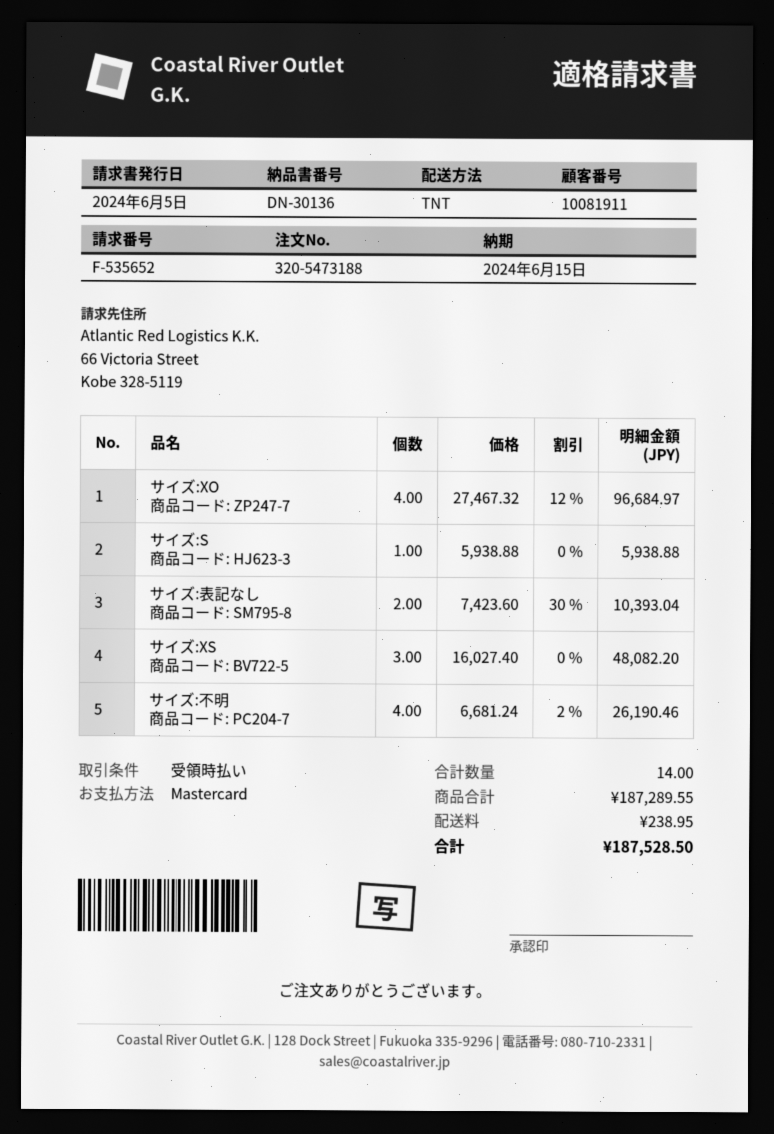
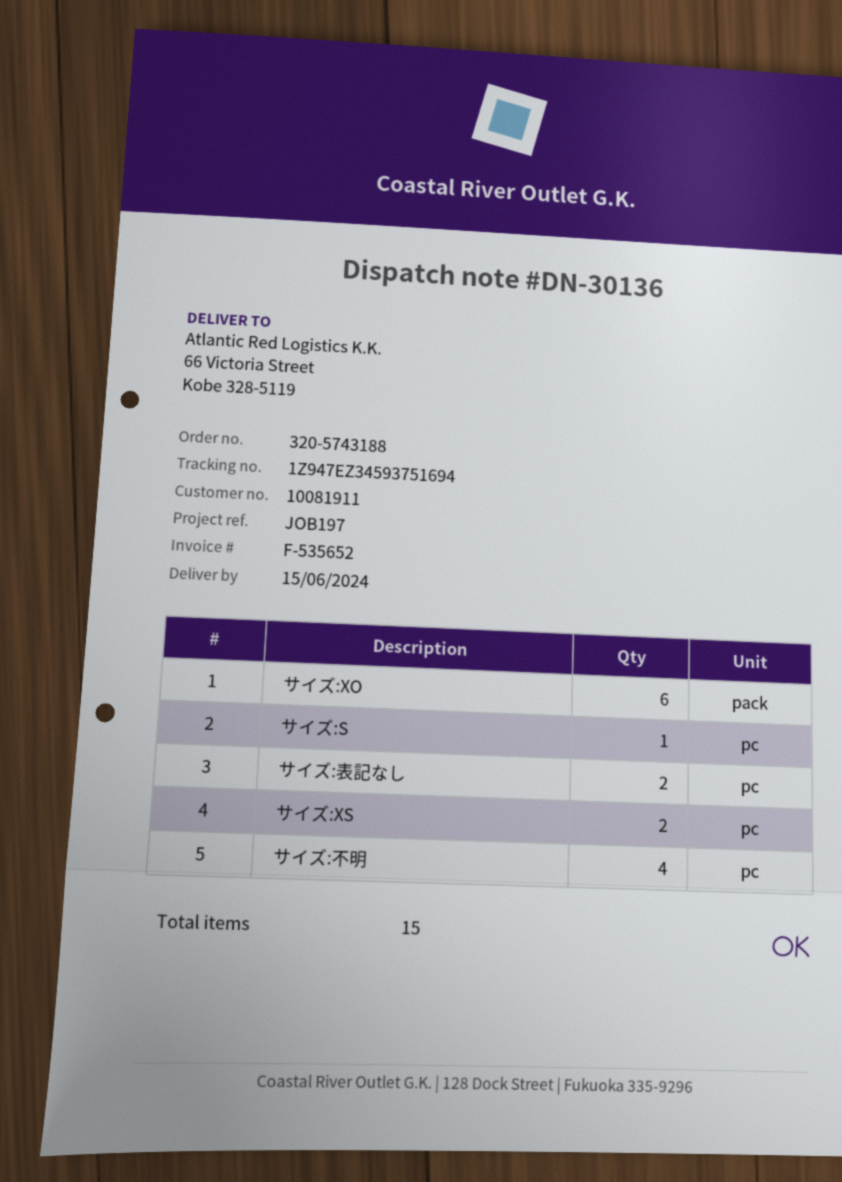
order number: 320-5473188 -> 320-5743188
サイズ:XO: 4 -> 6
サイズ:XS: 3 -> 2
total quantity: 14 -> 15

